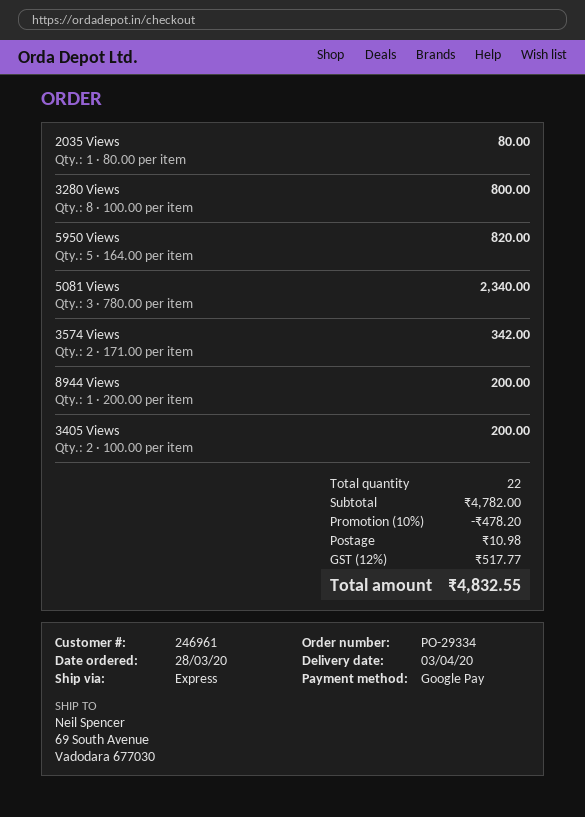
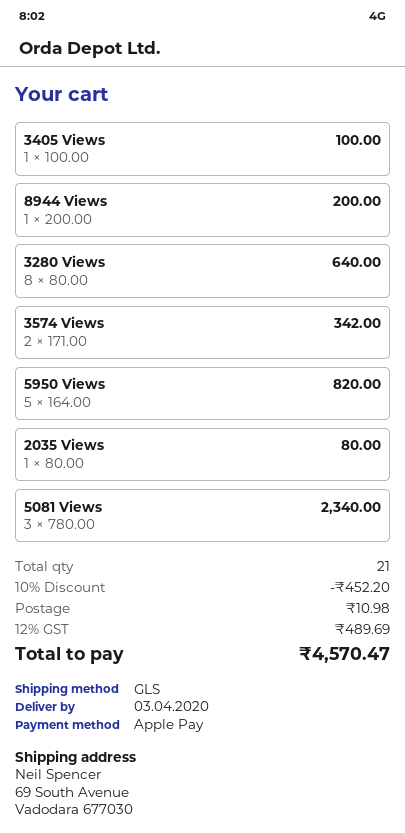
payment method: Google Pay -> Apple Pay
shipping method: express -> GLS
3280 Views: 8 x 100.00 = 800.00 -> 8 x 80.00 = 640.00
3405 Views: 2 x 100.00 = 200.00 -> 1 x 100.00 = 100.00
total quantity: 22 -> 21
discount: 10% = 478.20 -> 10% = 452.20
tax: 12% = 517.77 -> 12% = 489.69
total: 4832.55 -> 4570.47

